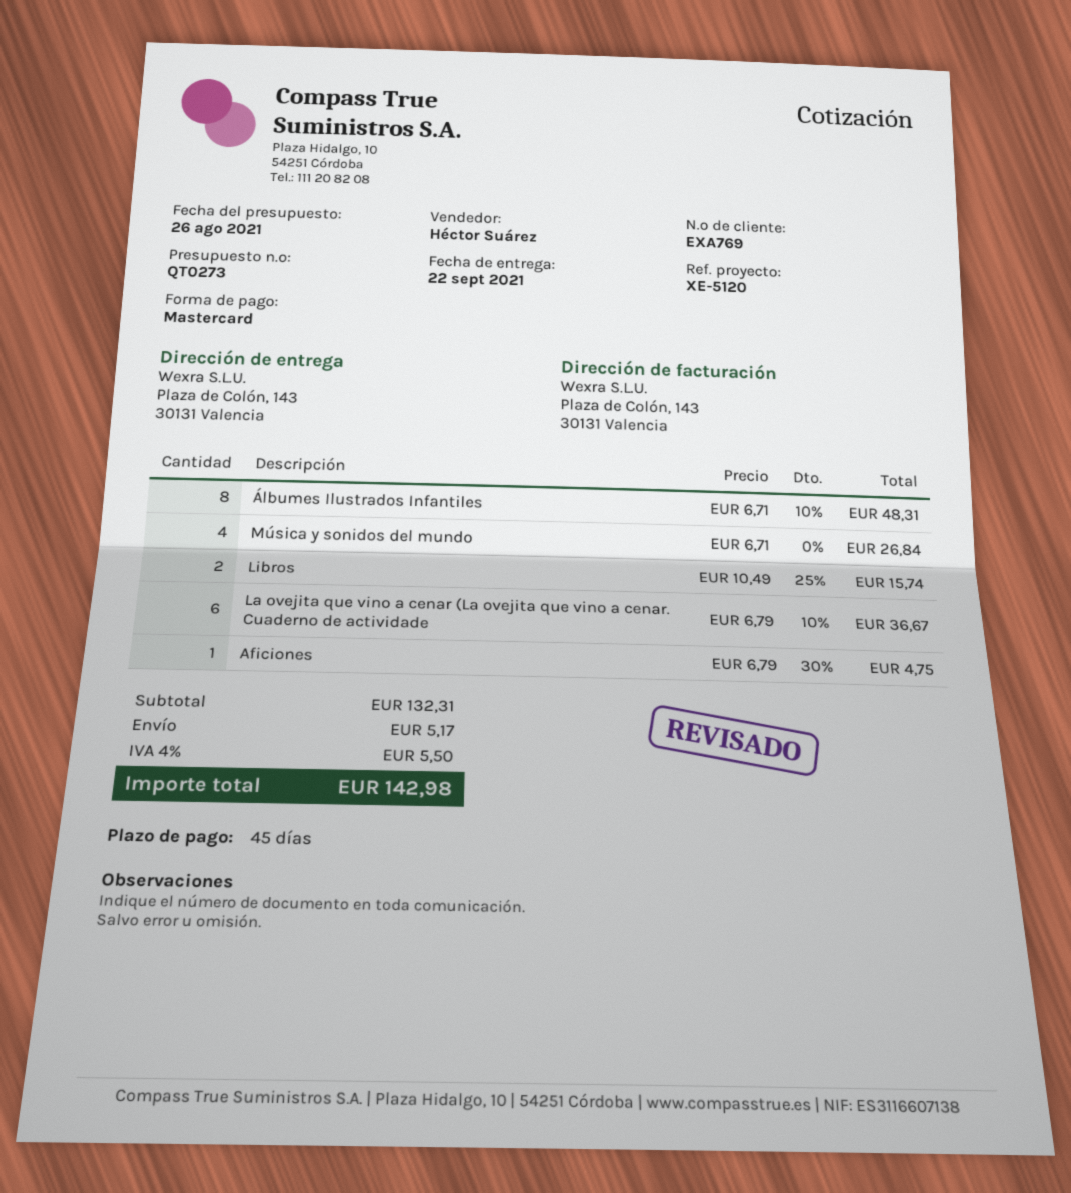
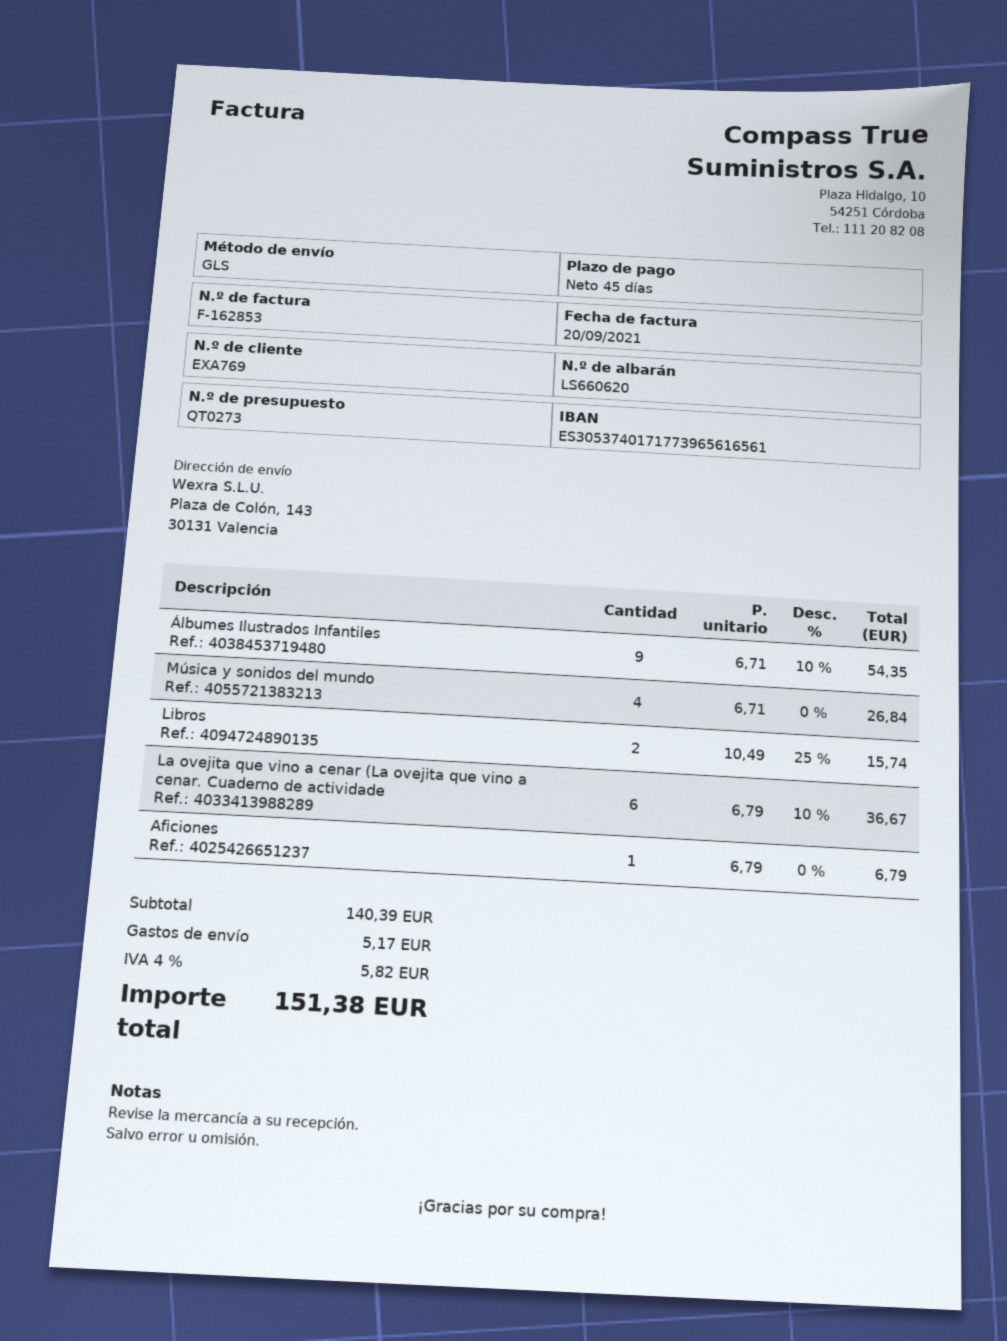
Álbumes Ilustrados Infantiles: 8 x 6.71 - 10% = 48.31 -> 9 x 6.71 - 10% = 54.35
Aficiones: 1 x 6.79 - 30% = 4.75 -> 1 x 6.79 = 6.79
subtotal: 132.31 -> 140.39
tax: 4% = 5.50 -> 4% = 5.82
total: 142.98 -> 151.38

